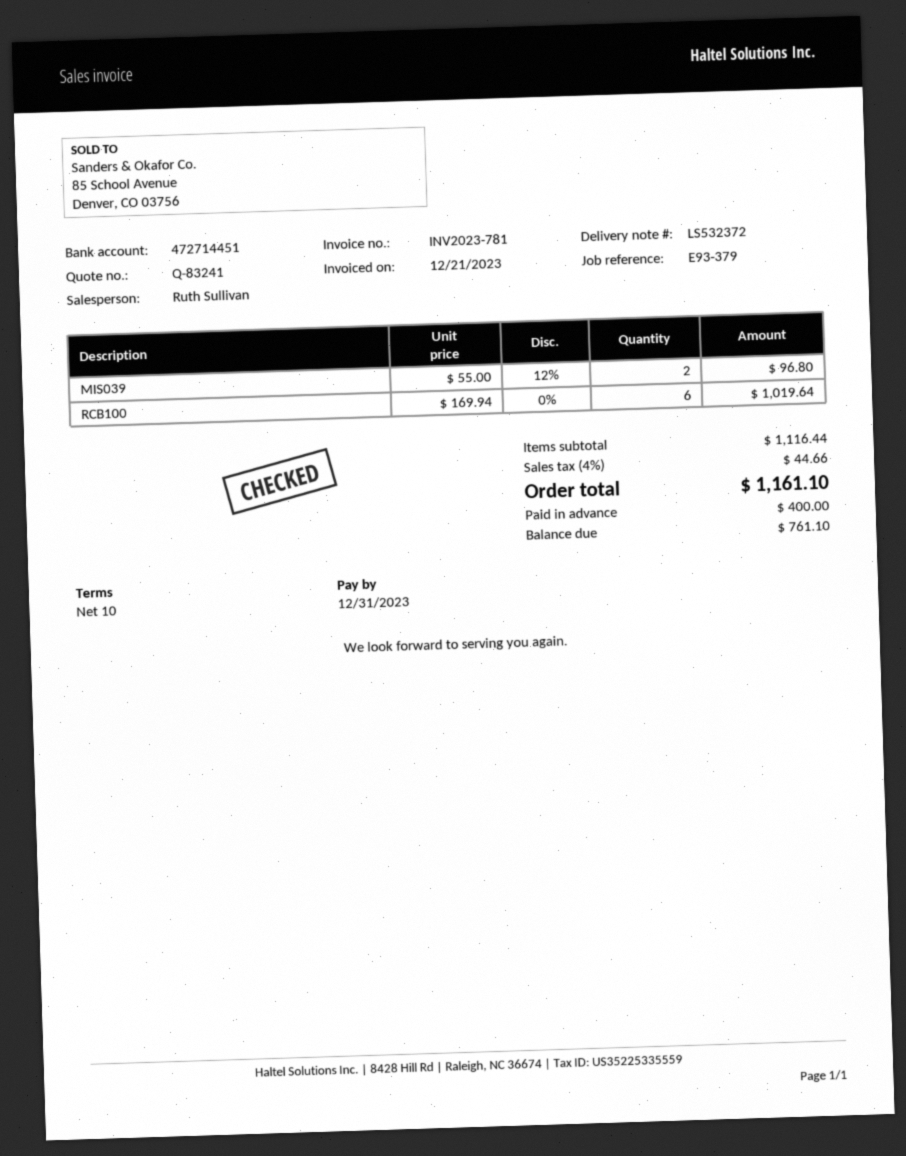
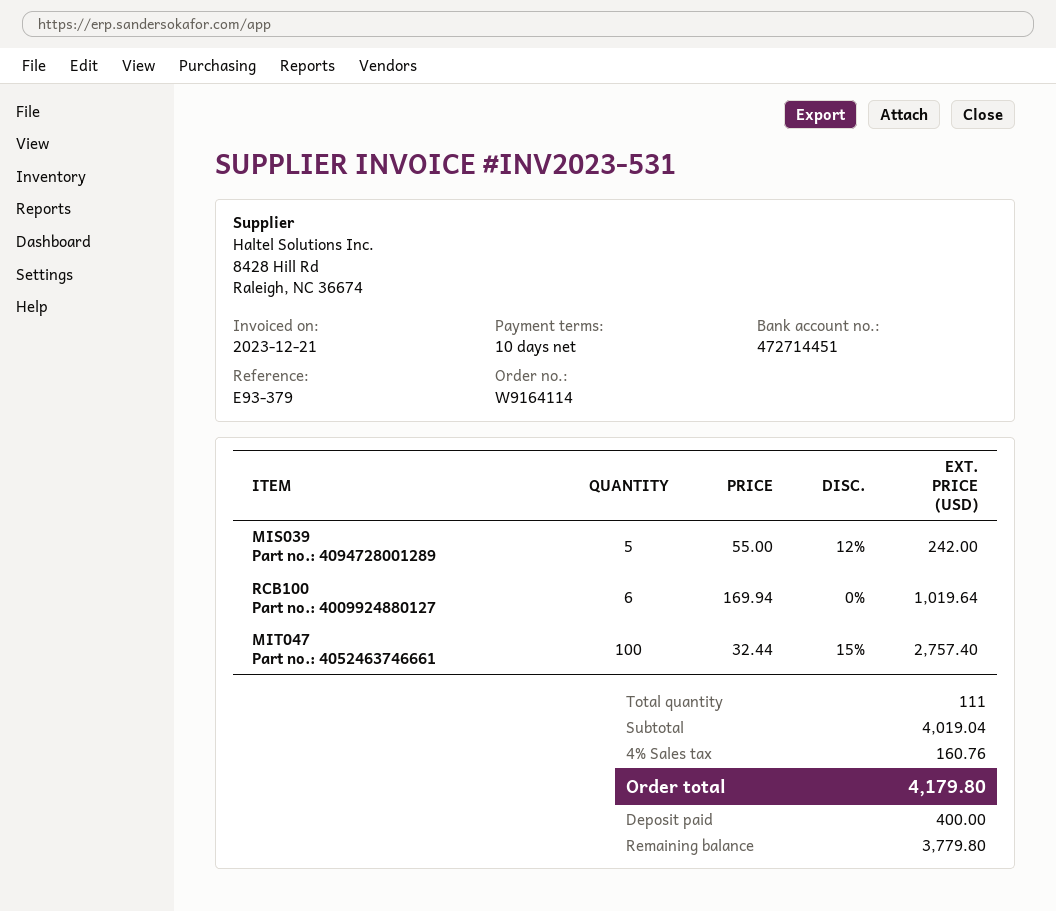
invoice number: INV2023-781 -> INV2023-531
MIS039: 2 x 55.00 - 12% = 96.80 -> 5 x 55.00 - 12% = 242.00
MIT047: none -> 100 x 32.44 - 15% = 2757.40
subtotal: 1116.44 -> 4019.04
tax: 4% = 44.66 -> 4% = 160.76
total: 1161.10 -> 4179.80
balance: 761.10 -> 3779.80

